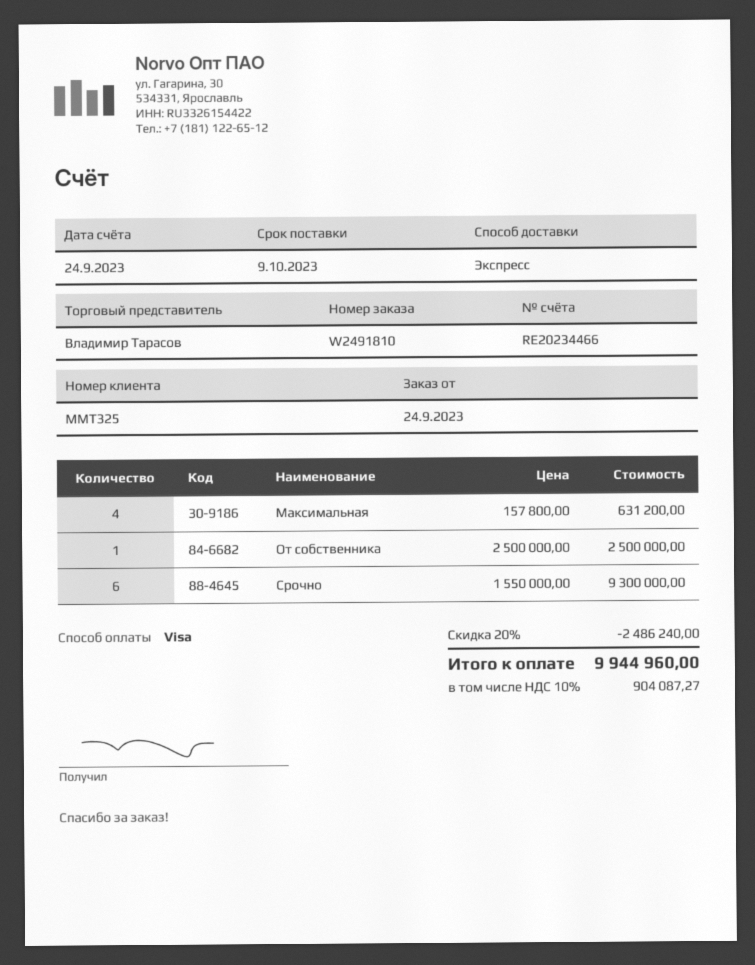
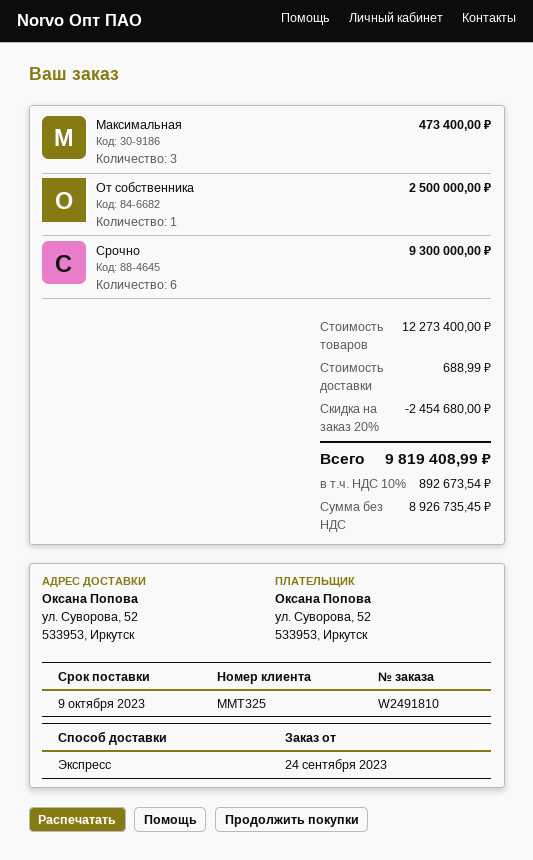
Максимальная: 4 for 631200.00 -> 3 for 473400.00
discount: 20% = 2486240.00 -> 20% = 2454680.00
shipping: none -> 688.99
tax: 10% = 904087.27 -> 10% = 892673.54
total: 9944960.00 -> 9819408.99

